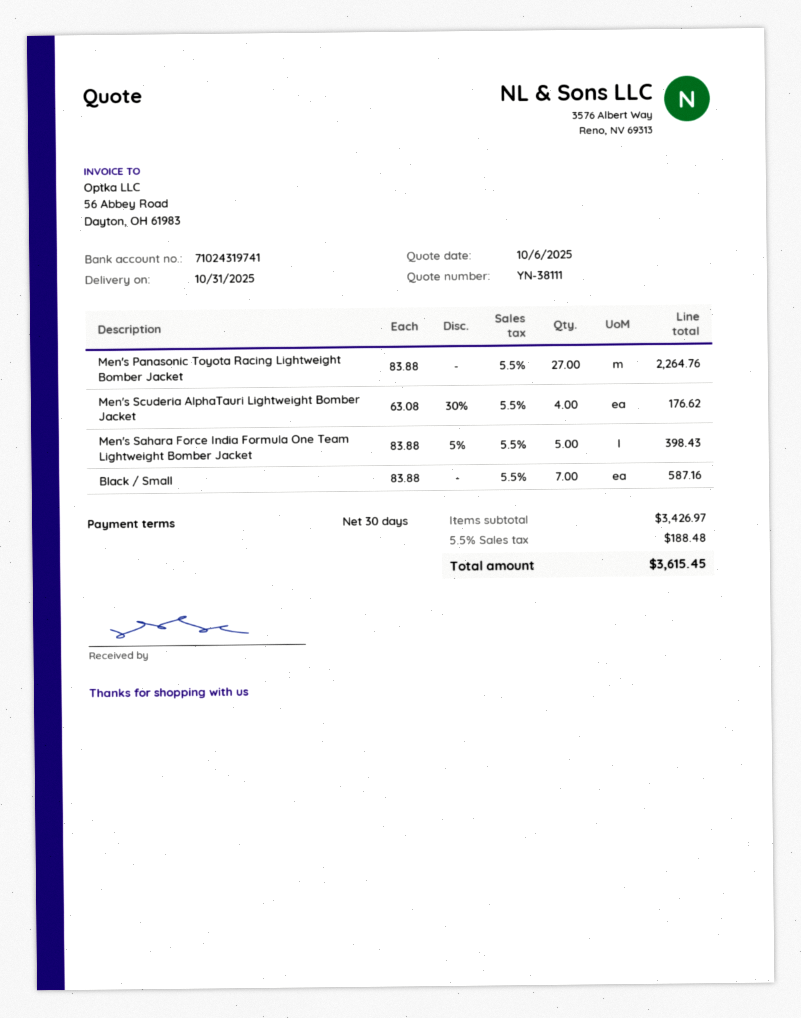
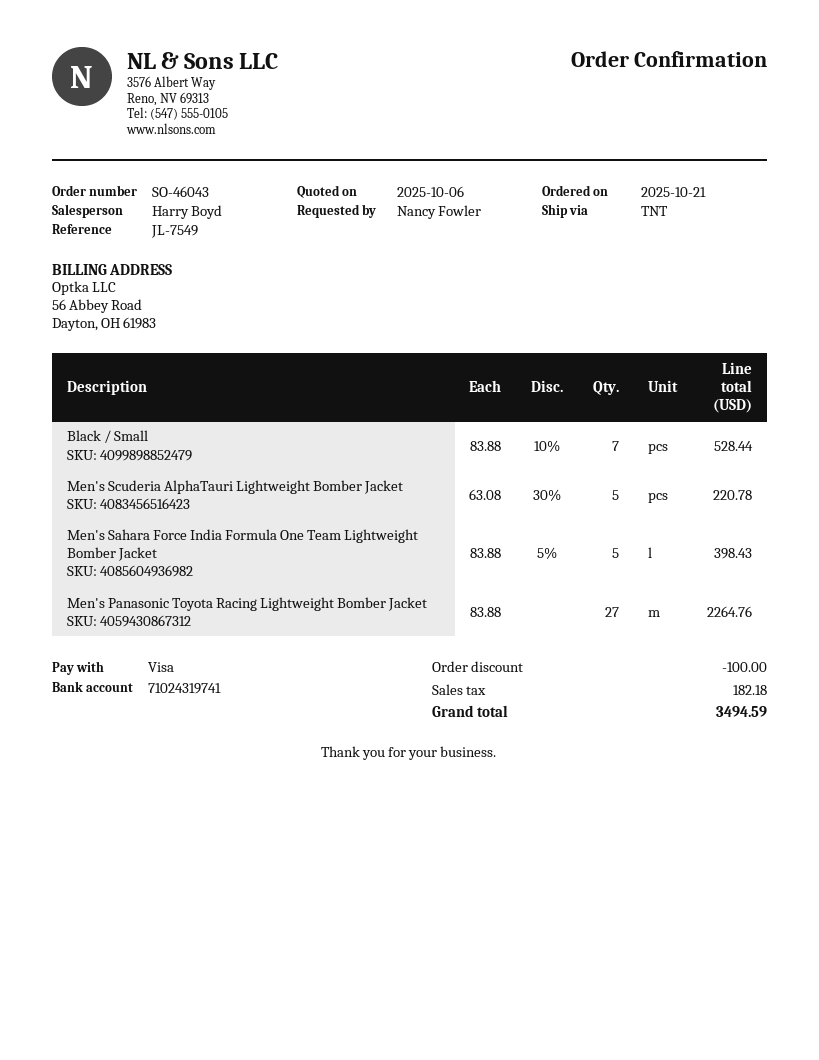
Men's Scuderia AlphaTauri Lightweight Bomber Jacket: 4 x 63.08 - 30% = 176.62 -> 5 x 63.08 - 30% = 220.78
Black / Small: 7 x 83.88 = 587.16 -> 7 x 83.88 - 10% = 528.44
discount: none -> 100.00
tax: 188.48 -> 182.18
total: 3615.45 -> 3494.59

